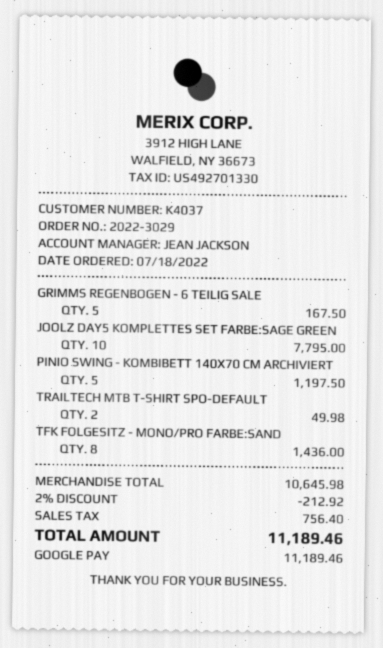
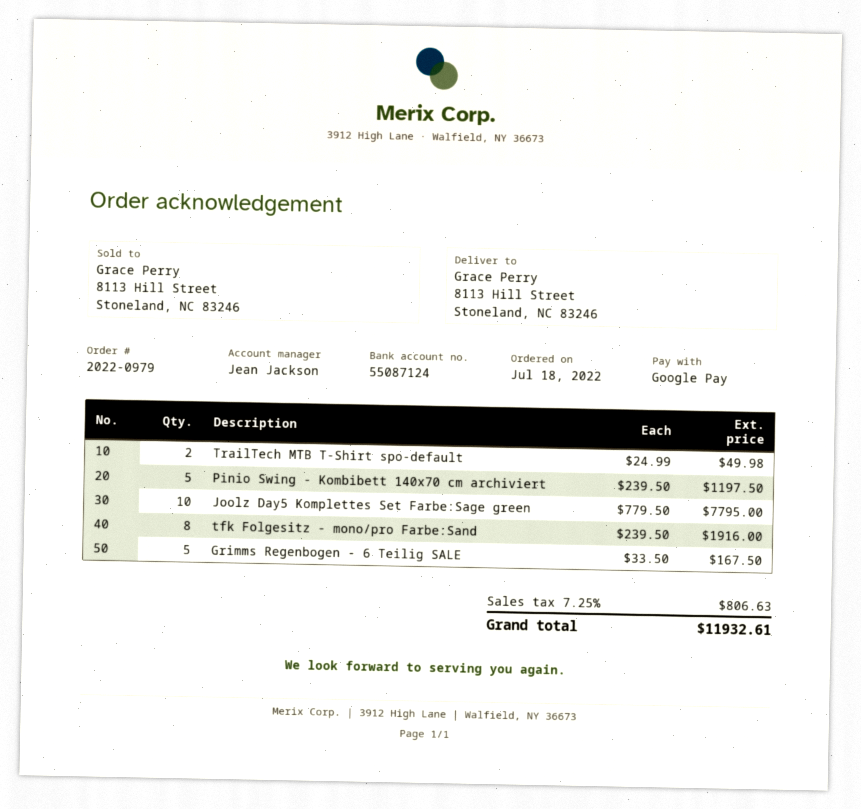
order number: 2022-3029 -> 2022-0979
TFK FOLGESITZ - MONO/PRO FARBE:SAND: 8 for 1436.00 -> 8 for 1916.00
discount: 2% = 212.92 -> none
tax: 756.40 -> 806.63
total: 11189.46 -> 11932.61

